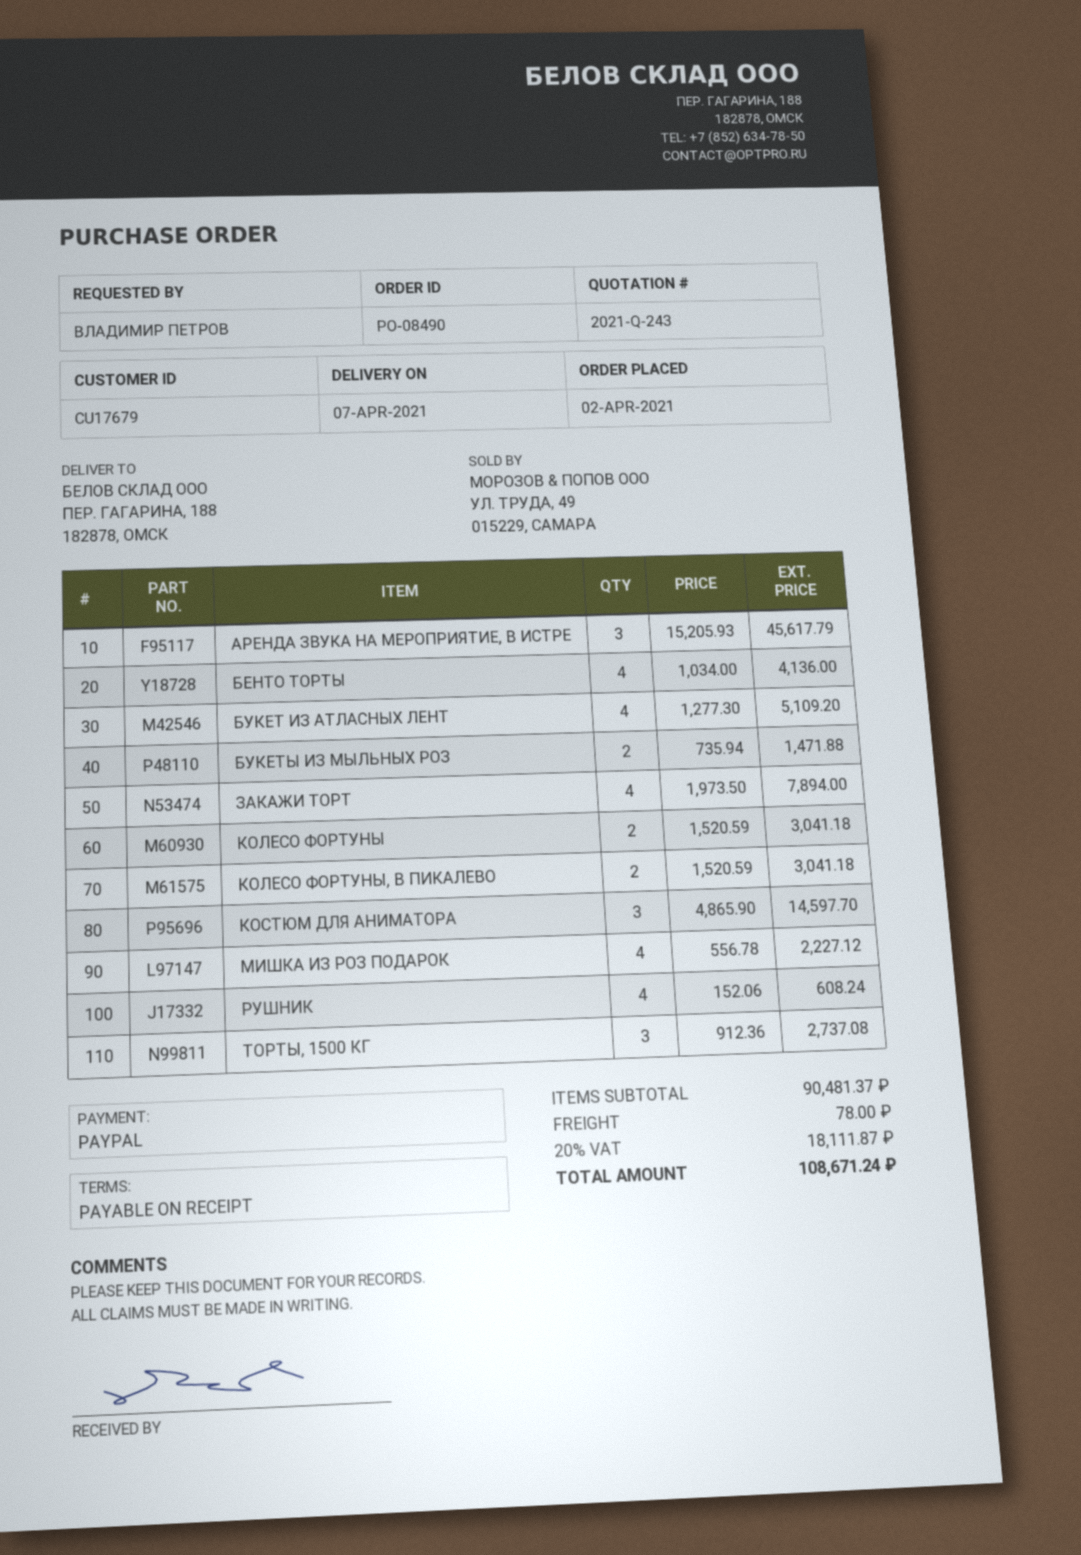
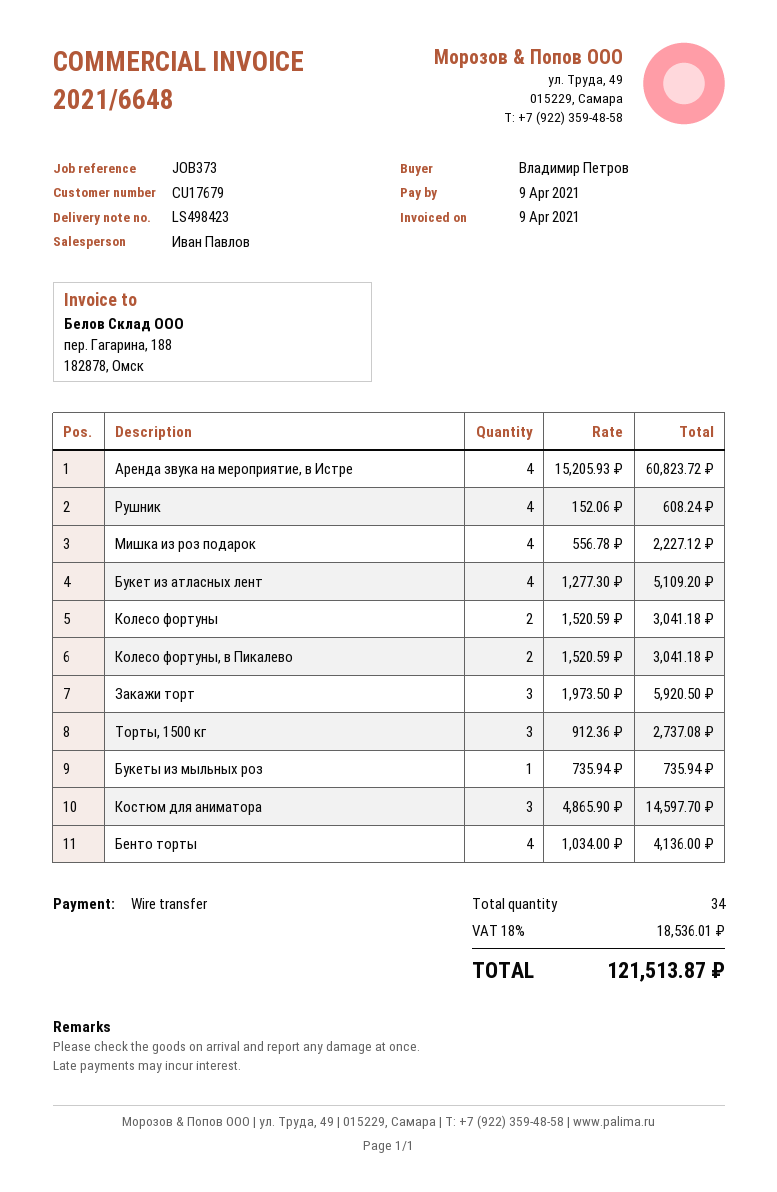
payment method: PayPal -> bank transfer
АРЕНДА ЗВУКА НА МЕРОПРИЯТИЕ, В ИСТРЕ: 3 x 15205.93 = 45617.79 -> 4 x 15205.93 = 60823.72
БУКЕТЫ ИЗ МЫЛЬНЫХ РОЗ: 2 x 735.94 = 1471.88 -> 1 x 735.94 = 735.94
ЗАКАЖИ ТОРТ: 4 x 1973.50 = 7894.00 -> 3 x 1973.50 = 5920.50
shipping: 78.00 -> none
tax: 20% = 18111.87 -> 18% = 18536.01
total: 108671.24 -> 121513.87

